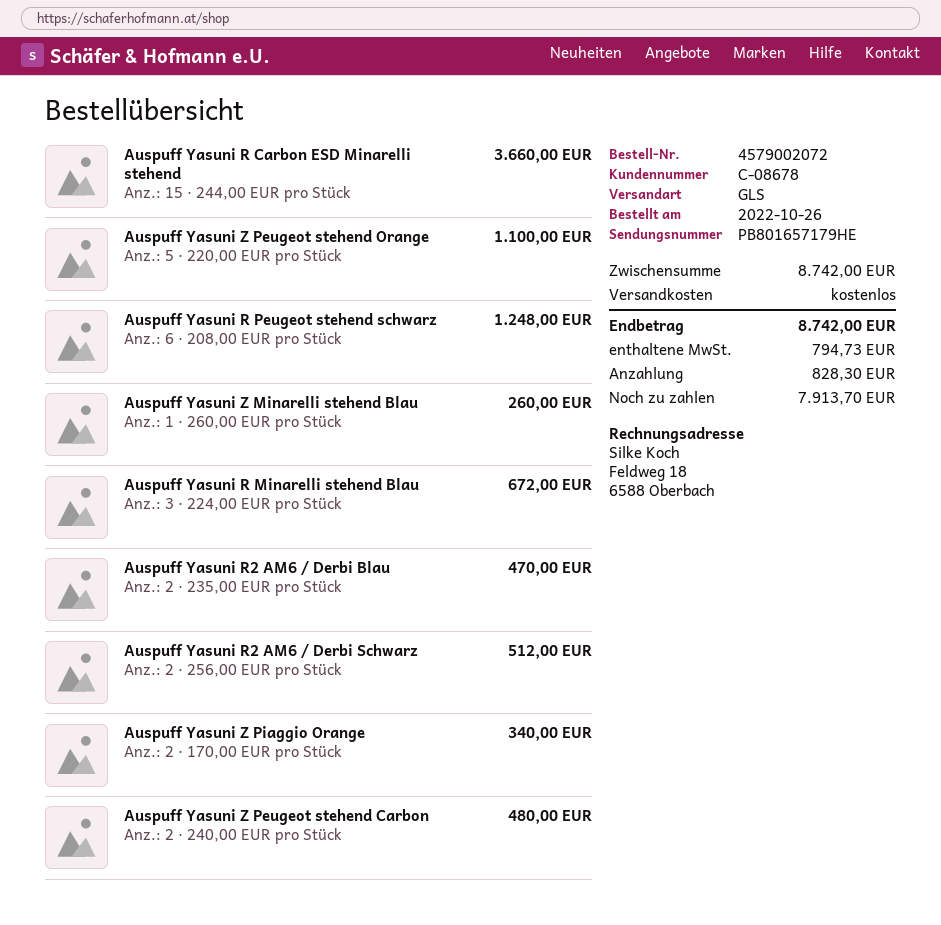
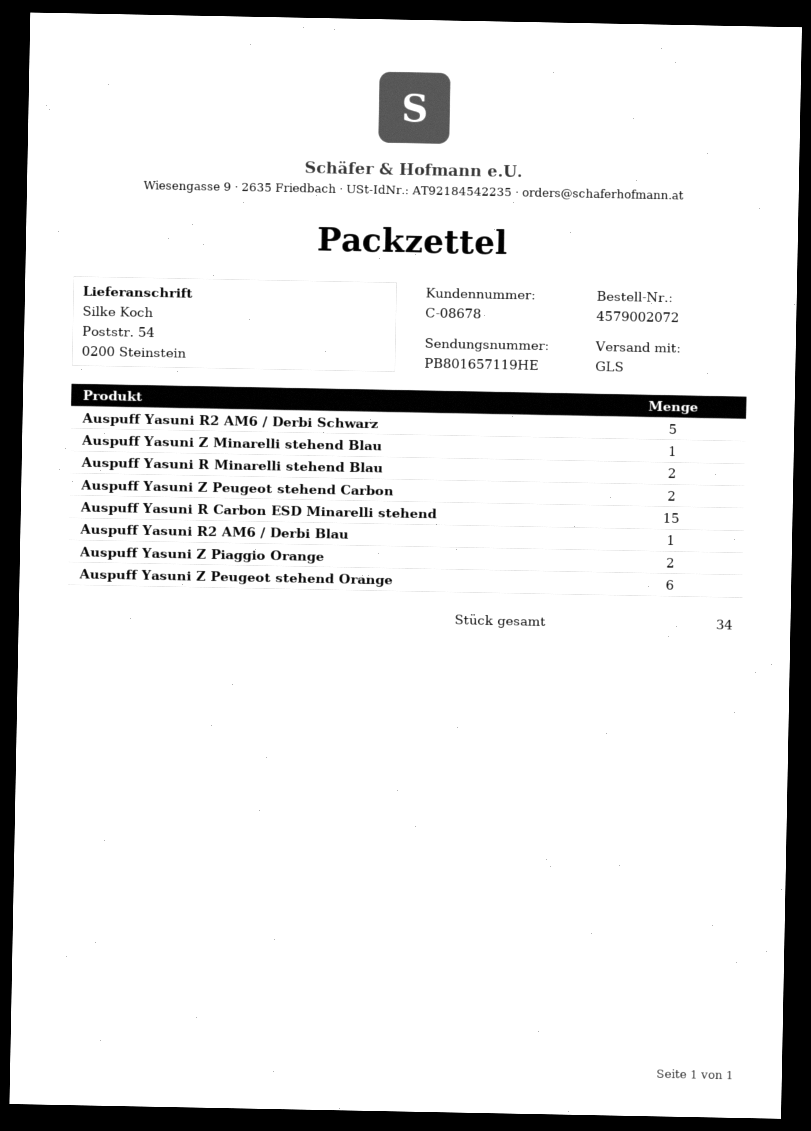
tracking number: PB801657179HE -> PB801657119HE
Auspuff Yasuni Z Peugeot stehend Orange: 5 -> 6
Auspuff Yasuni R Peugeot stehend schwarz: 6 -> none
Auspuff Yasuni R Minarelli stehend Blau: 3 -> 2
Auspuff Yasuni R2 AM6 / Derbi Blau: 2 -> 1
Auspuff Yasuni R2 AM6 / Derbi Schwarz: 2 -> 5

